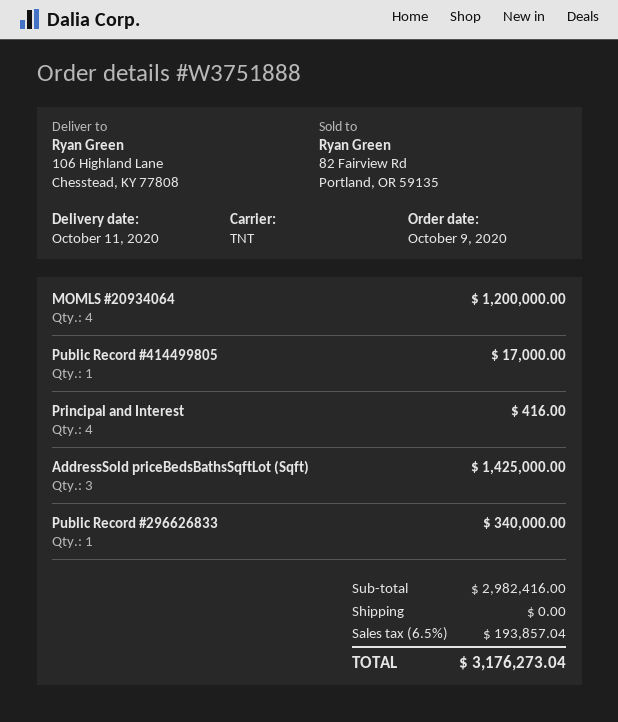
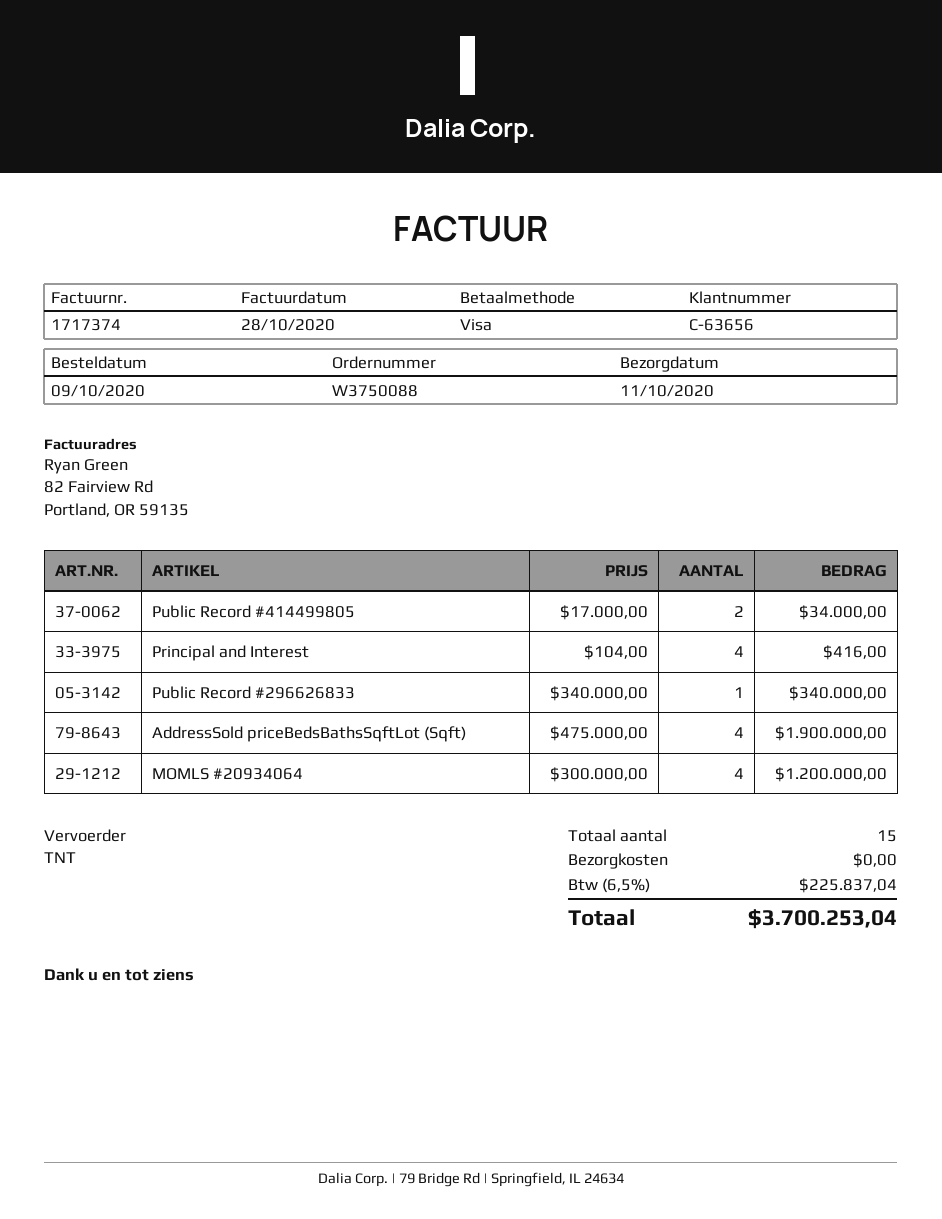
order number: W3751888 -> W3750088
Public Record #414499805: 1 for 17000.00 -> 2 for 34000.00
AddressSold priceBedsBathsSqftLot (Sqft): 3 for 1425000.00 -> 4 for 1900000.00
tax: 6.5% = 193857.04 -> 6.5% = 225837.04
total: 3176273.04 -> 3700253.04

